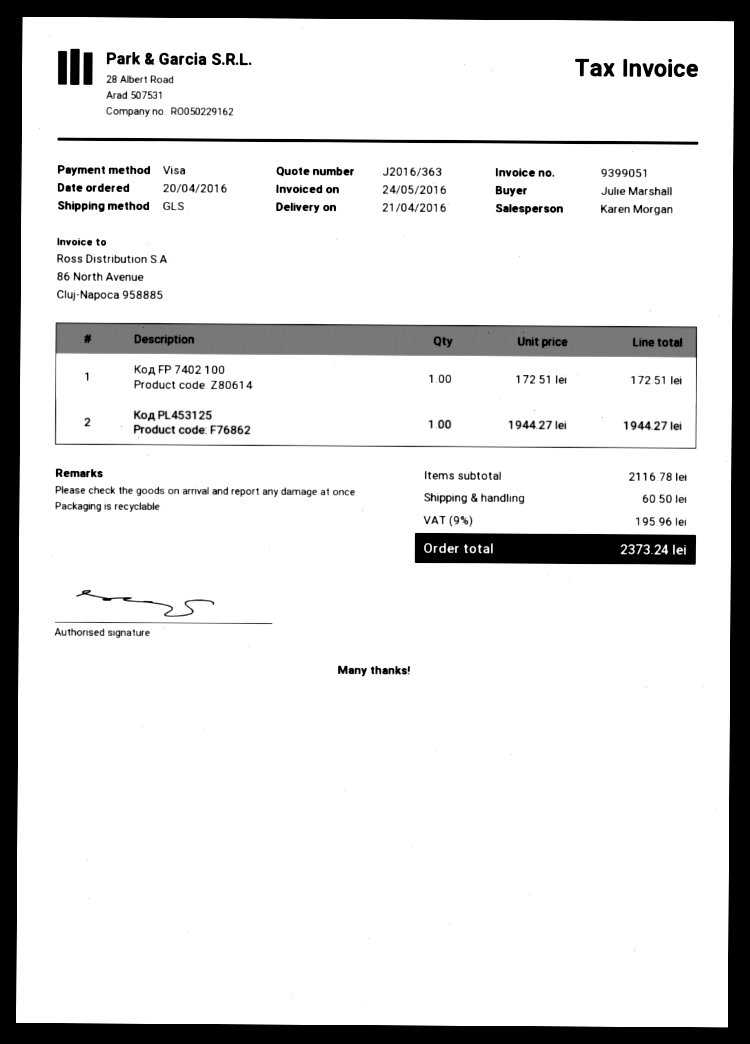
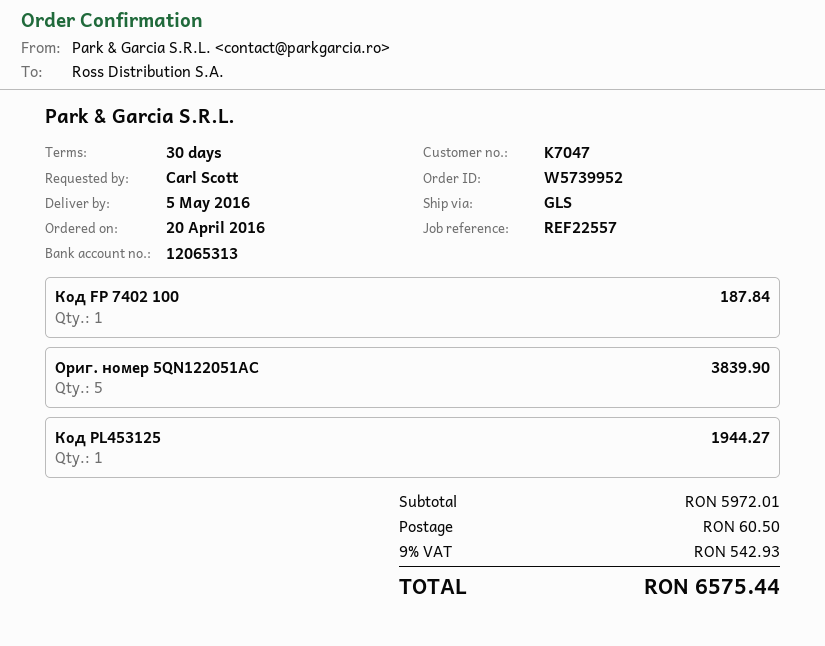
delivery date: 2016-04-21 -> 2016-05-05
ordered by: Julie Marshall -> Carl Scott
Код FP 7402 100: 1 for 172.51 -> 1 for 187.84
Ориг. номер 5QN122051AC: none -> 5 for 3839.90
subtotal: 2116.78 -> 5972.01
tax: 9% = 195.96 -> 9% = 542.93
total: 2373.24 -> 6575.44

